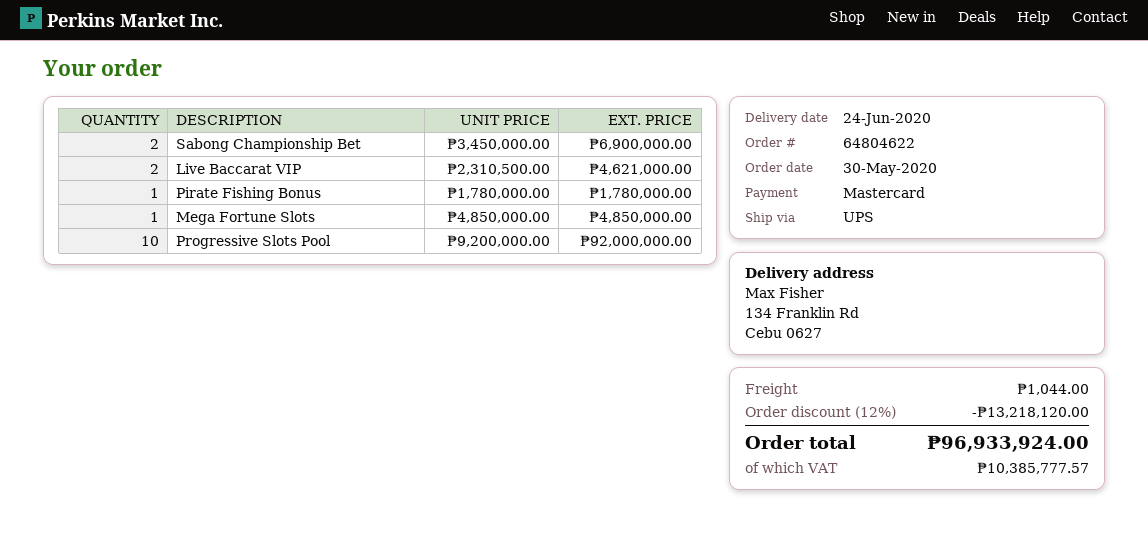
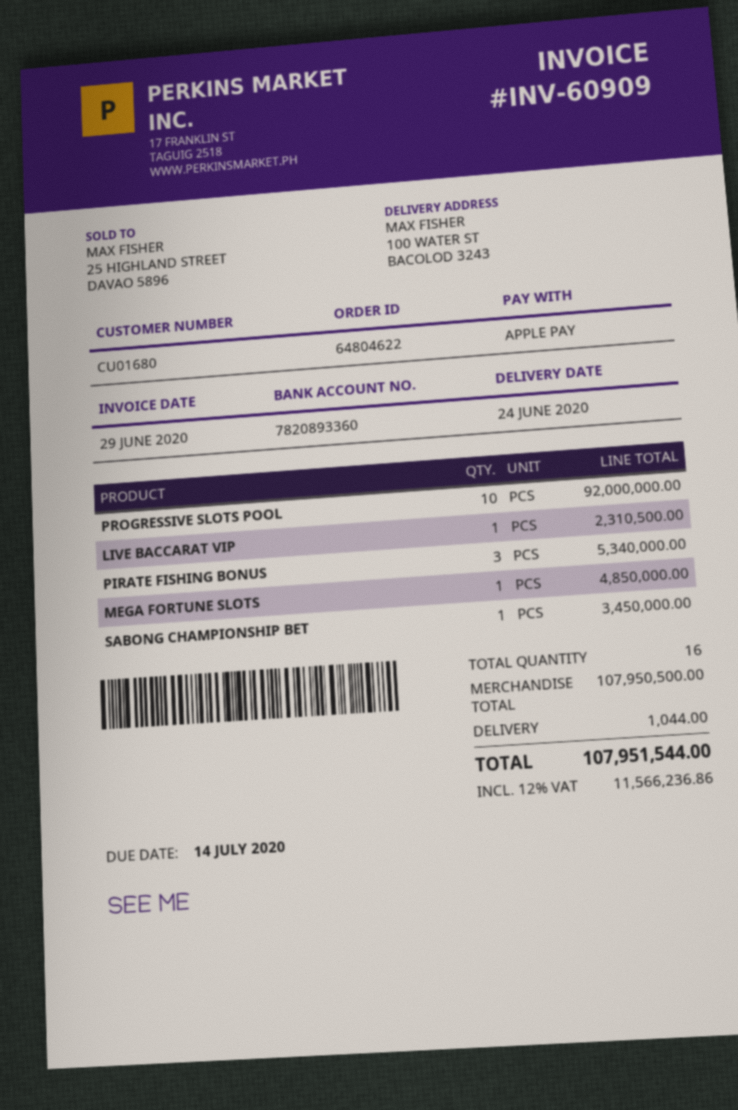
payment method: Mastercard -> Apple Pay
ship to: 134 Franklin Rd, Cebu 0627 -> 100 WATER ST, BACOLOD 3243
Sabong Championship Bet: 2 for 6900000.00 -> 1 for 3450000.00
Live Baccarat VIP: 2 for 4621000.00 -> 1 for 2310500.00
Pirate Fishing Bonus: 1 for 1780000.00 -> 3 for 5340000.00
discount: 12% = 13218120.00 -> none
tax: 10385777.57 -> 11566236.86
total: 96933924.00 -> 107951544.00

